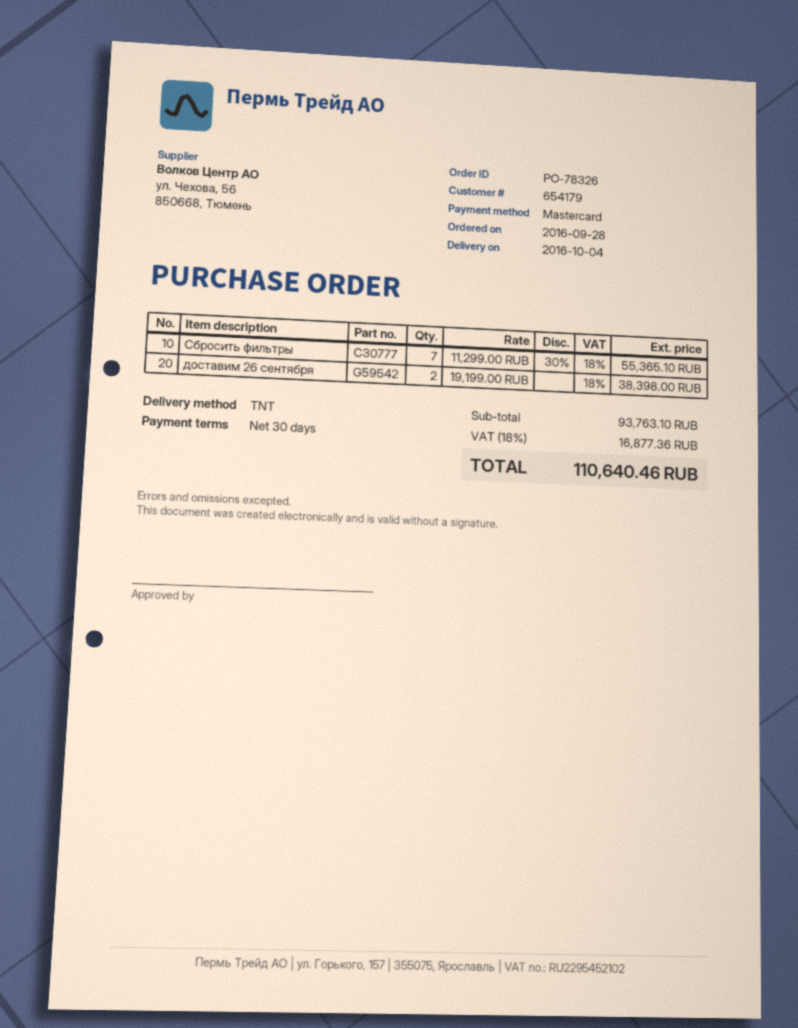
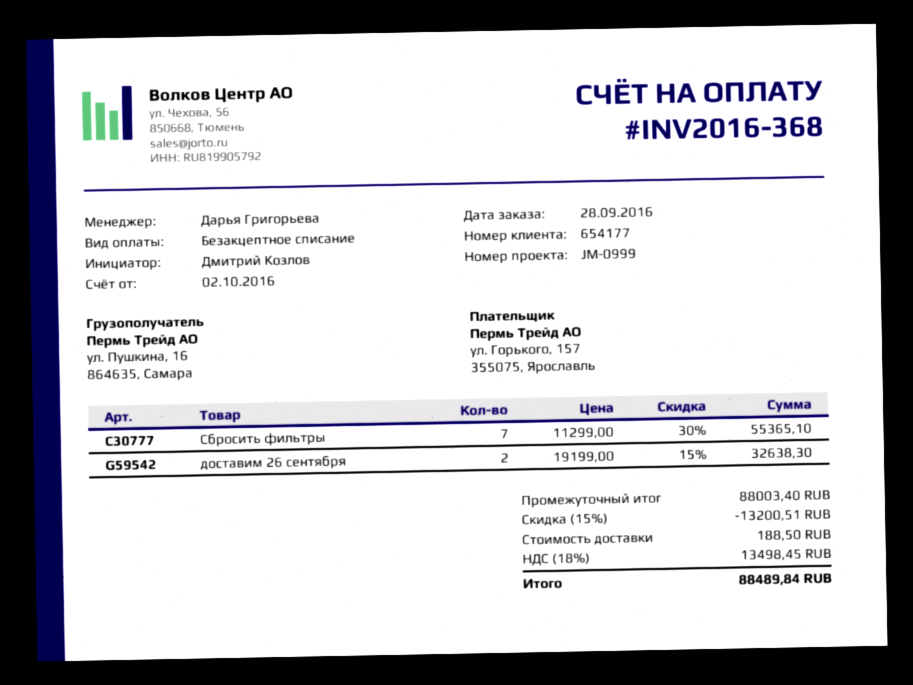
customer number: 654179 -> 654177
payment method: Mastercard -> direct debit
доставим 26 сентября: 2 x 19199.00 = 38398.00 -> 2 x 19199.00 - 15% = 32638.30
subtotal: 93763.10 -> 88003.40
discount: none -> 15% = 13200.51
shipping: none -> 188.50
tax: 18% = 16877.36 -> 18% = 13498.45
total: 110640.46 -> 88489.84

